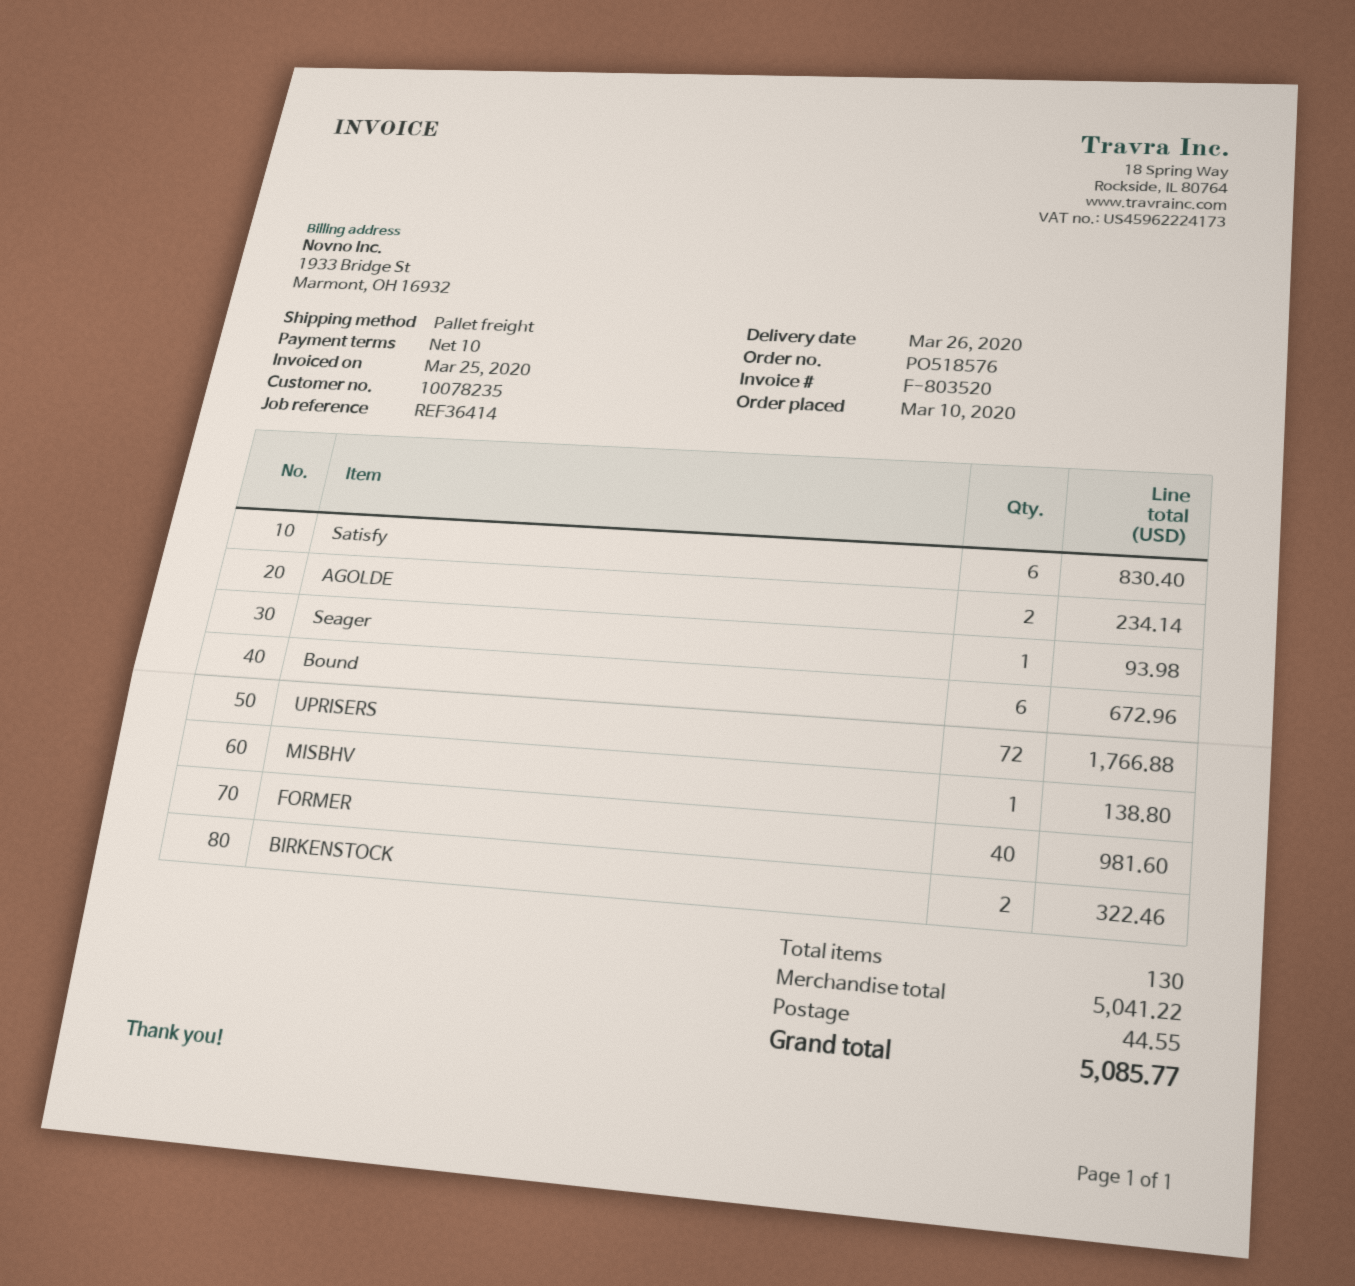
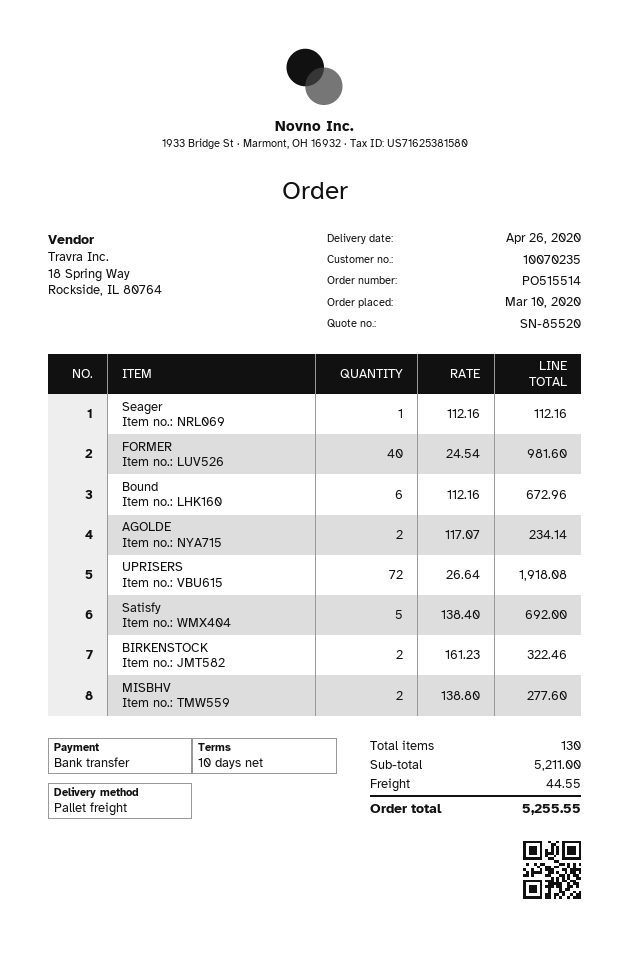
order number: PO518576 -> PO515514
delivery date: 2020-03-26 -> 2020-04-26
customer number: 10078235 -> 10070235
Satisfy: 6 for 830.40 -> 5 for 692.00
Seager: 1 for 93.98 -> 1 for 112.16
UPRISERS: 72 for 1766.88 -> 72 for 1918.08
MISBHV: 1 for 138.80 -> 2 for 277.60
subtotal: 5041.22 -> 5211.00
total: 5085.77 -> 5255.55

